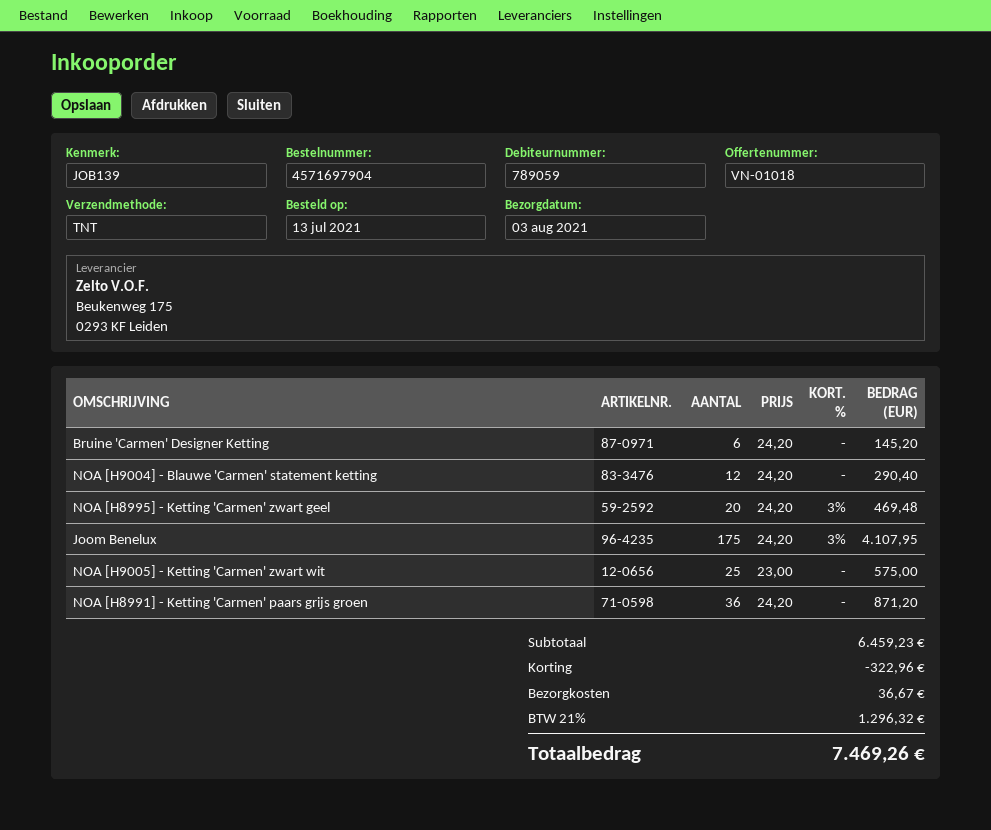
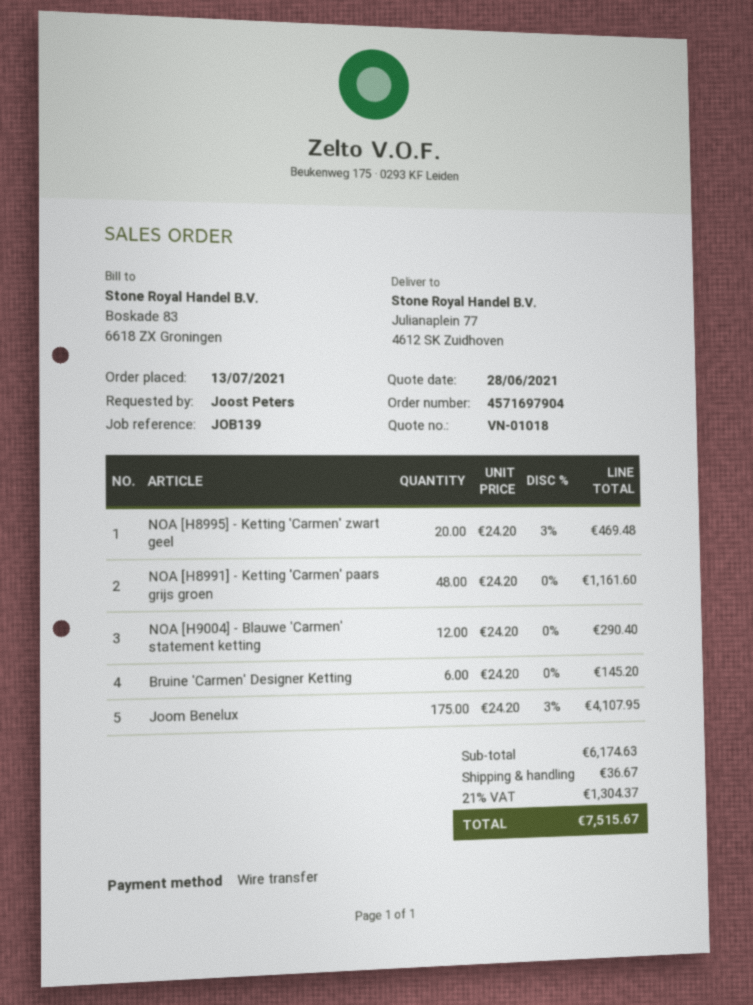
NOA [H9005] - Ketting 'Carmen' zwart wit: 25 x 23.00 = 575.00 -> none
NOA [H8991] - Ketting 'Carmen' paars grijs groen: 36 x 24.20 = 871.20 -> 48 x 24.20 = 1161.60
subtotal: 6459.23 -> 6174.63
discount: 322.96 -> none
tax: 21% = 1296.32 -> 21% = 1304.37
total: 7469.26 -> 7515.67

